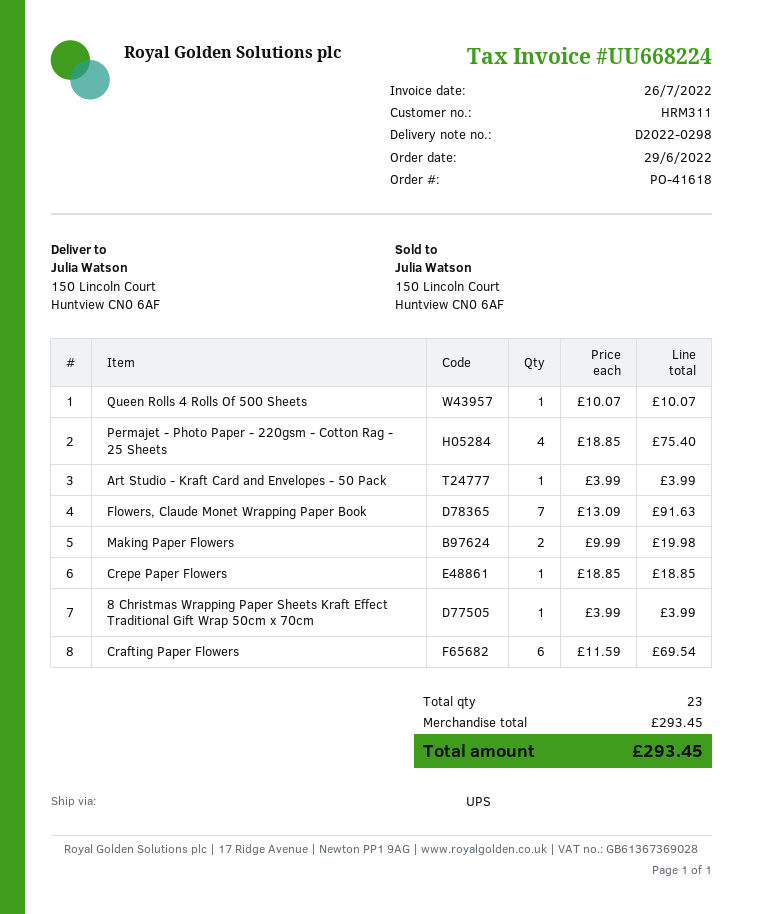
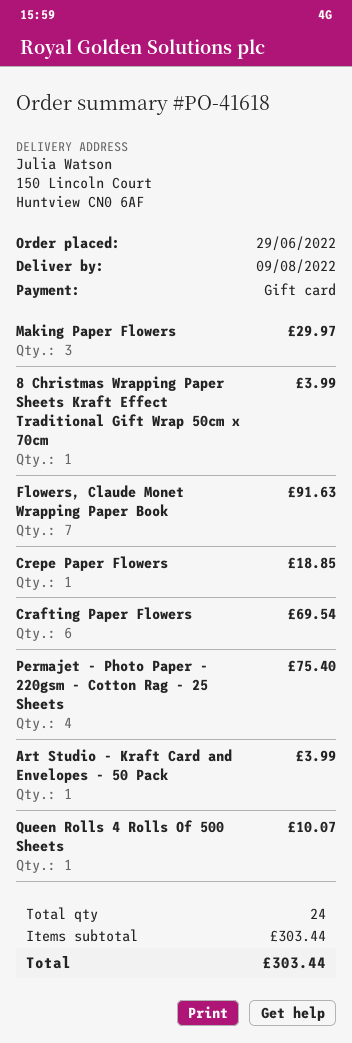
Making Paper Flowers: 2 for 19.98 -> 3 for 29.97
total quantity: 23 -> 24
subtotal: 293.45 -> 303.44
total: 293.45 -> 303.44

